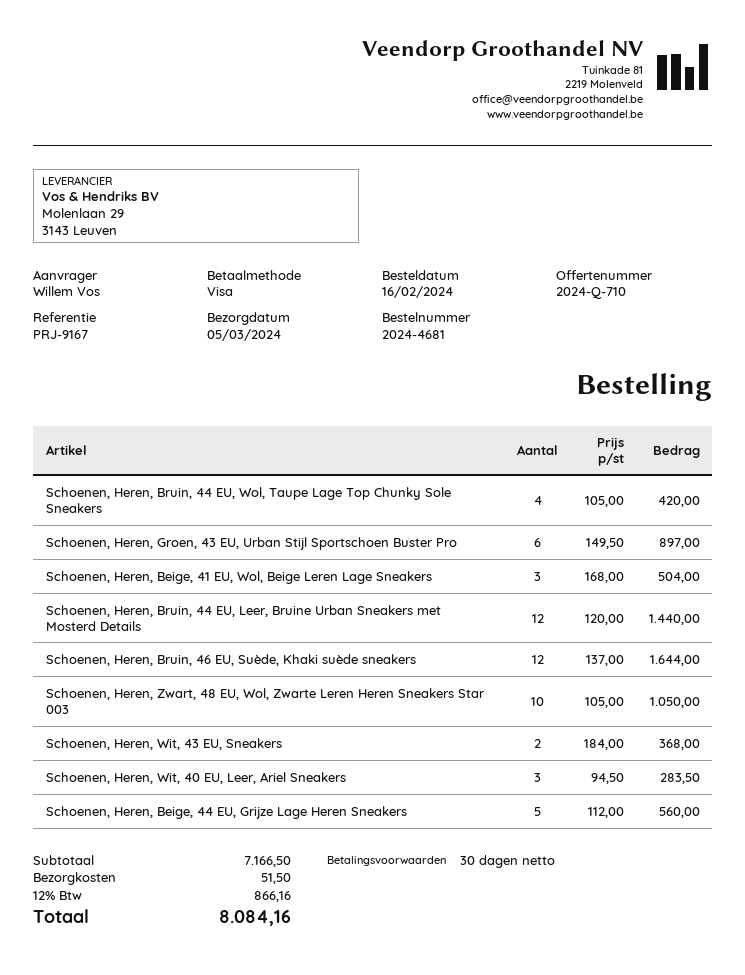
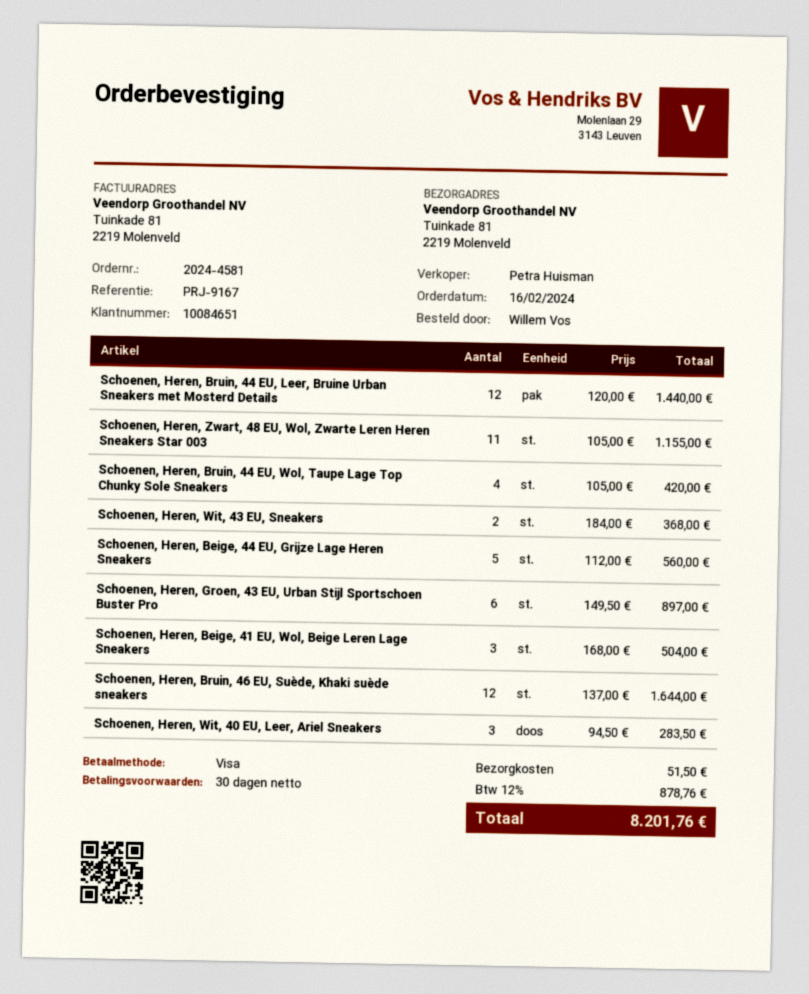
order number: 2024-4681 -> 2024-4581
Schoenen, Heren, Zwart, 48 EU, Wol, Zwarte Leren Heren Sneakers Star 003: 10 x 105.00 = 1050.00 -> 11 x 105.00 = 1155.00
tax: 12% = 866.16 -> 12% = 878.76
total: 8084.16 -> 8201.76

